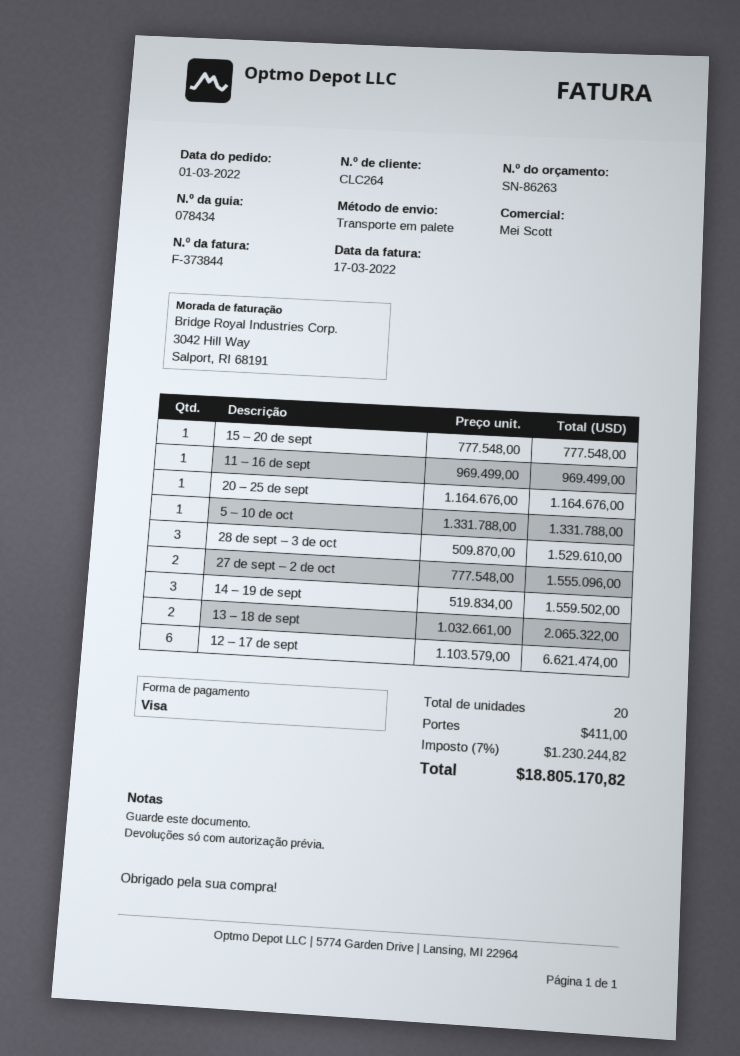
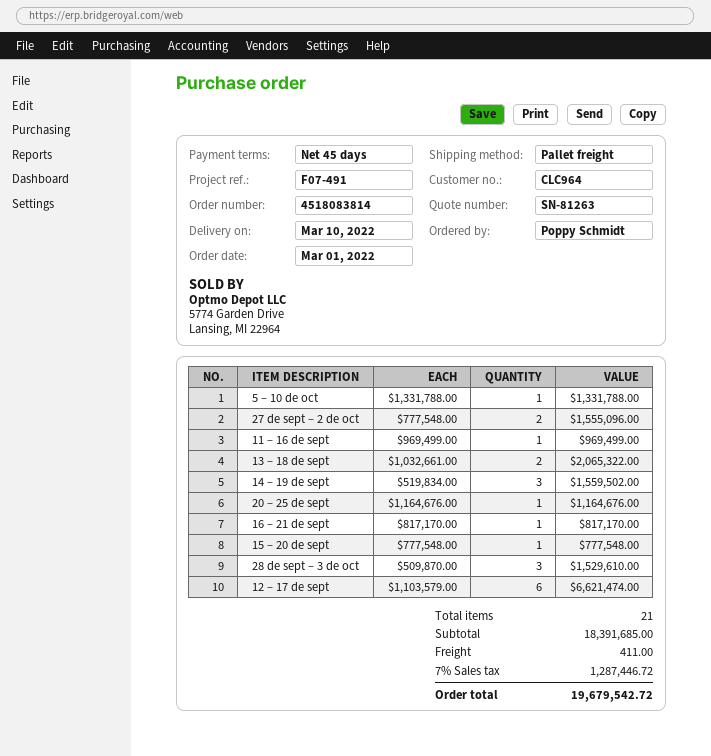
quote number: SN-86263 -> SN-81263
customer number: CLC264 -> CLC964
16 – 21 de sept: none -> 1 x 817170.00 = 817170.00
total quantity: 20 -> 21
tax: 7% = 1230244.82 -> 7% = 1287446.72
total: 18805170.82 -> 19679542.72

